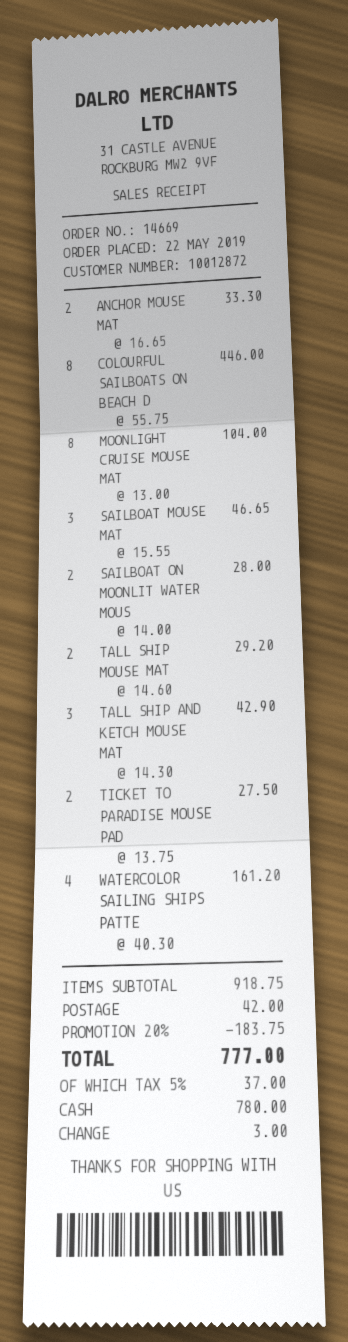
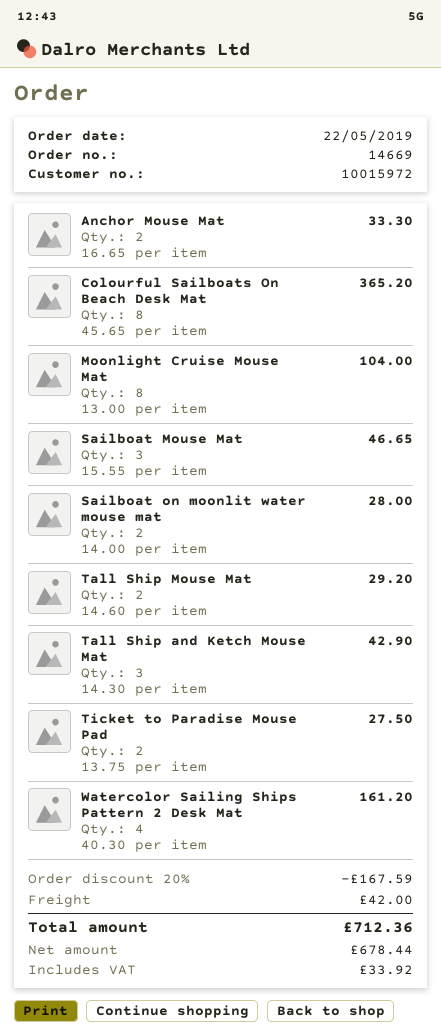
customer number: 10012872 -> 10015972
COLOURFUL SAILBOATS ON BEACH D: 8 x 55.75 = 446.00 -> 8 x 45.65 = 365.20
discount: 20% = 183.75 -> 20% = 167.59
tax: 37.00 -> 33.92
total: 777.00 -> 712.36

